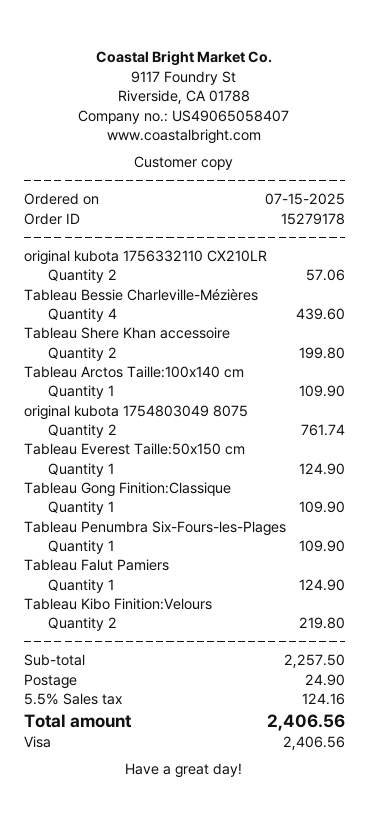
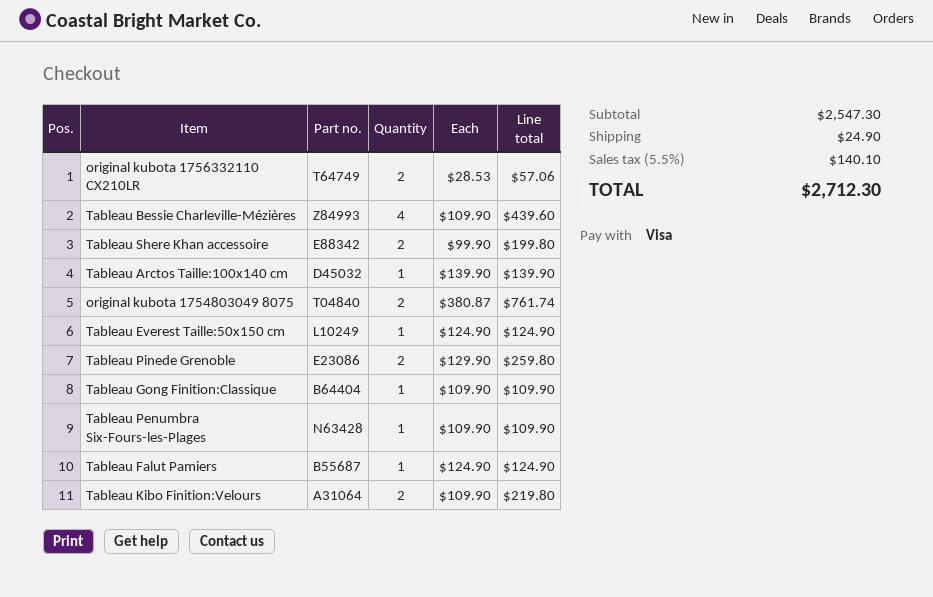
Tableau Arctos Taille:100x140 cm: 1 for 109.90 -> 1 for 139.90
Tableau Pinede Grenoble: none -> 2 for 259.80
subtotal: 2257.50 -> 2547.30
tax: 5.5% = 124.16 -> 5.5% = 140.10
total: 2406.56 -> 2712.30

